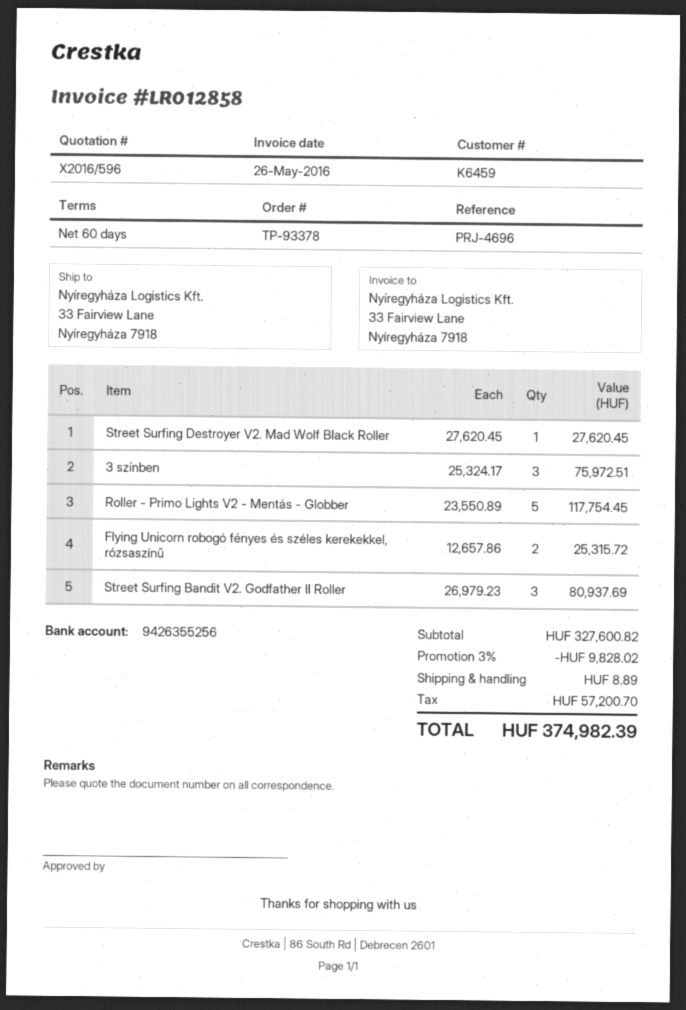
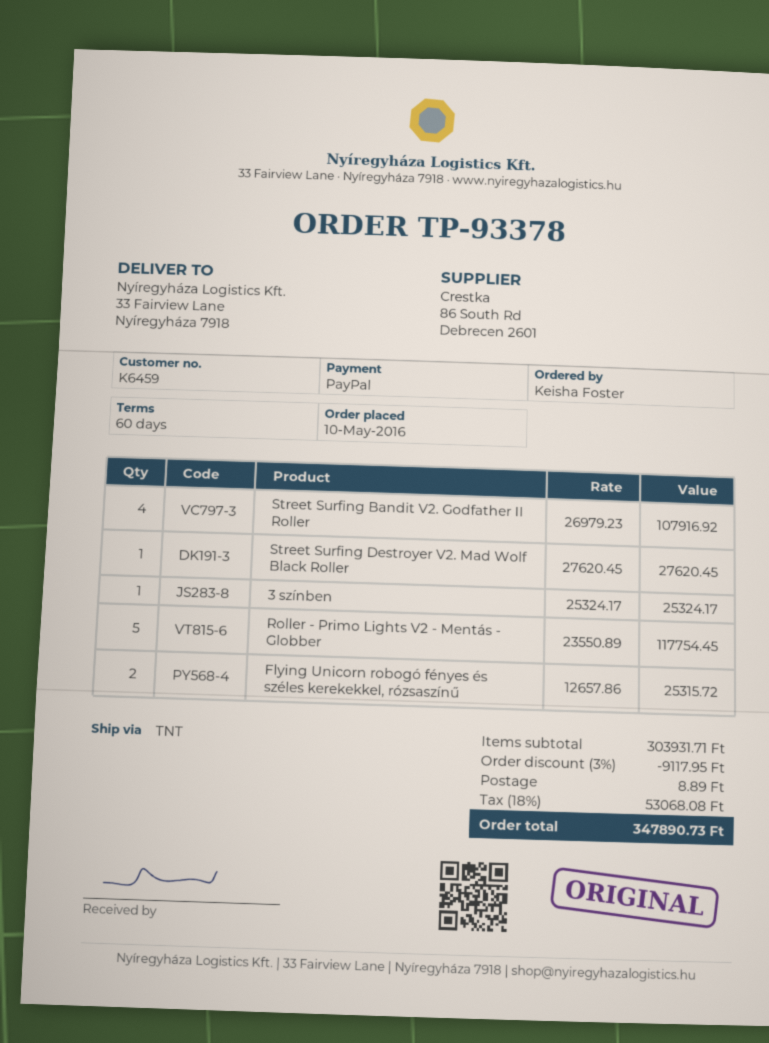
3 színben: 3 x 25324.17 = 75972.51 -> 1 x 25324.17 = 25324.17
Street Surfing Bandit V2. Godfather II Roller: 3 x 26979.23 = 80937.69 -> 4 x 26979.23 = 107916.92
subtotal: 327600.82 -> 303931.71
discount: 3% = 9828.02 -> 3% = 9117.95
tax: 57200.70 -> 53068.08
total: 374982.39 -> 347890.73

